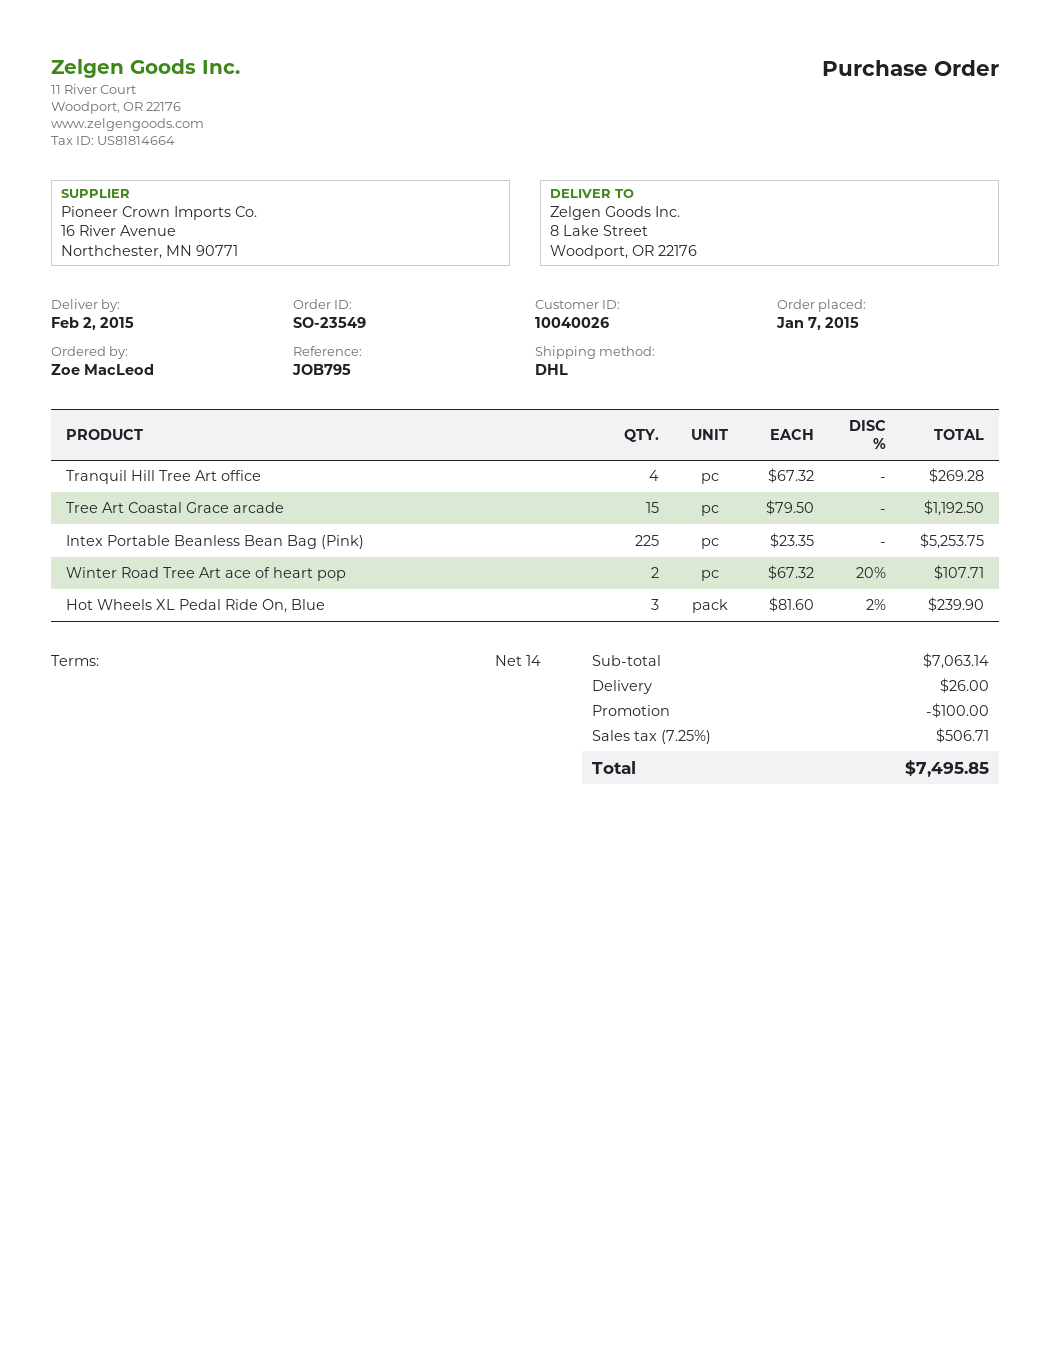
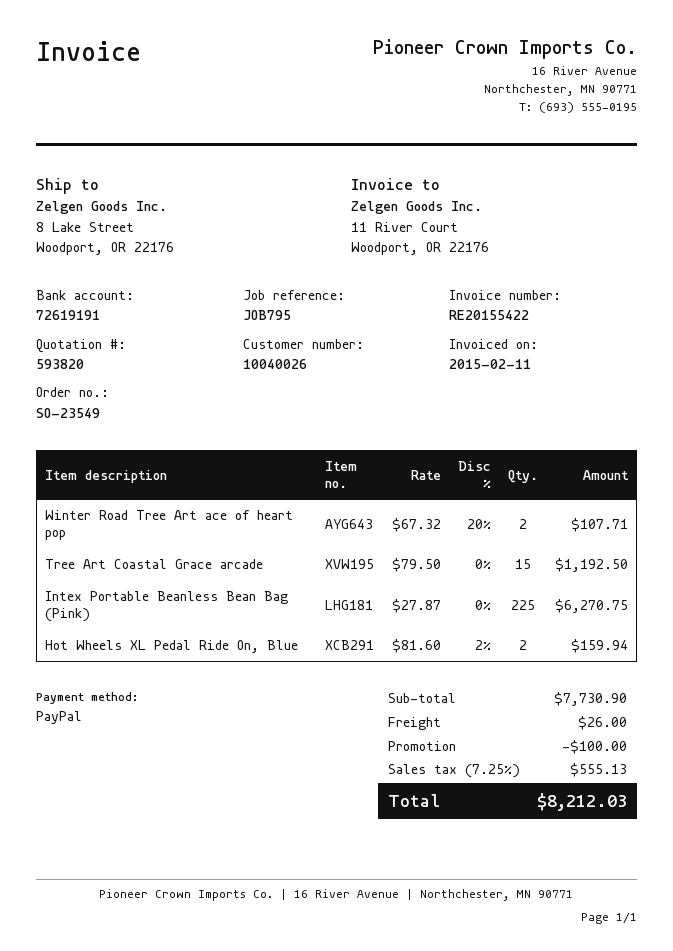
Tranquil Hill Tree Art office: 4 x 67.32 = 269.28 -> none
Intex Portable Beanless Bean Bag (Pink): 225 x 23.35 = 5253.75 -> 225 x 27.87 = 6270.75
Hot Wheels XL Pedal Ride On, Blue: 3 x 81.60 - 2% = 239.90 -> 2 x 81.60 - 2% = 159.94
subtotal: 7063.14 -> 7730.90
tax: 7.25% = 506.71 -> 7.25% = 555.13
total: 7495.85 -> 8212.03

